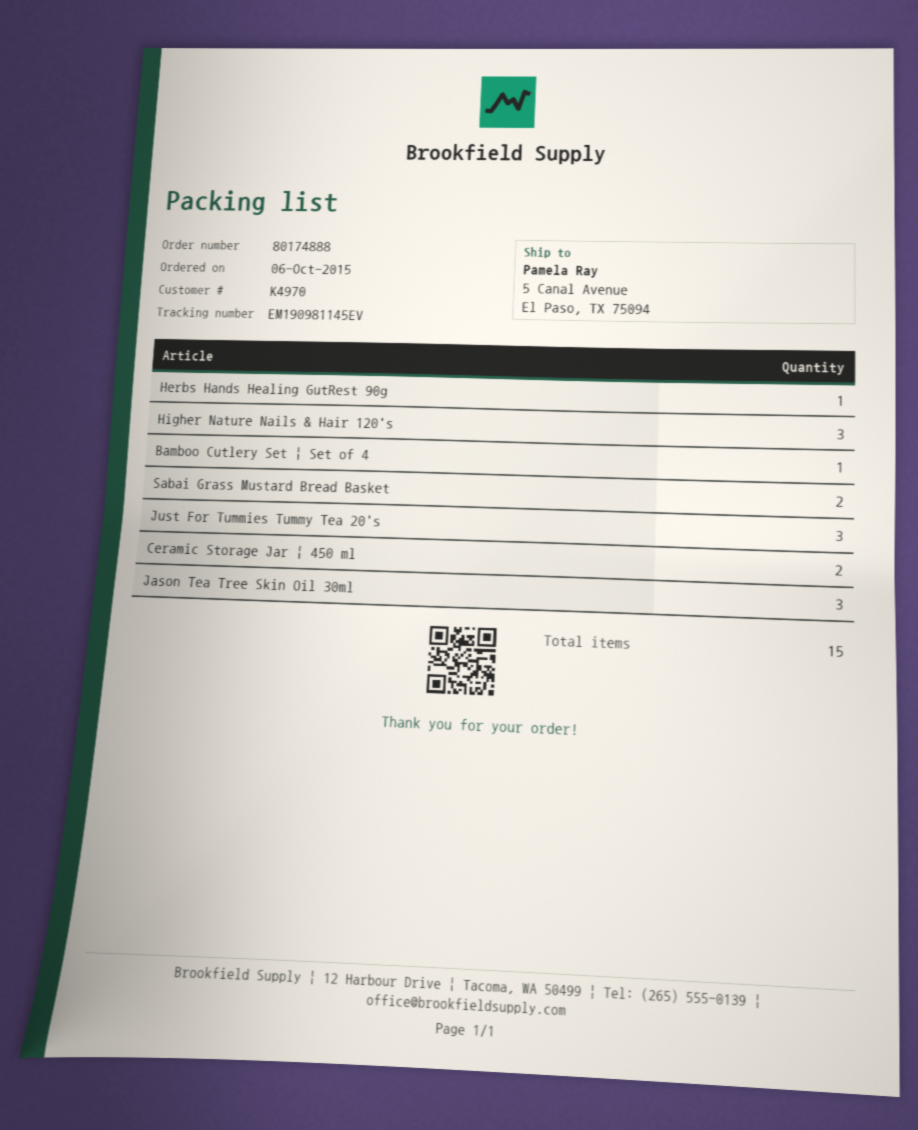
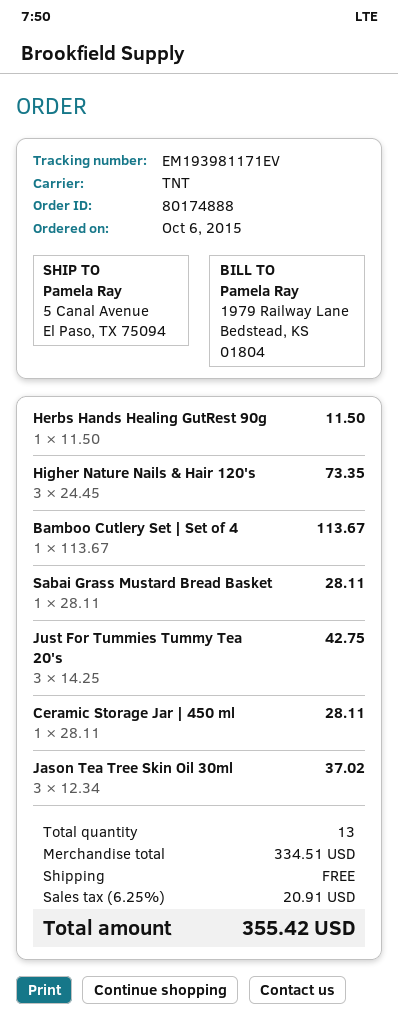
tracking number: EM190981145EV -> EM193981171EV
Sabai Grass Mustard Bread Basket: 2 -> 1
Ceramic Storage Jar | 450 ml: 2 -> 1
total quantity: 15 -> 13

